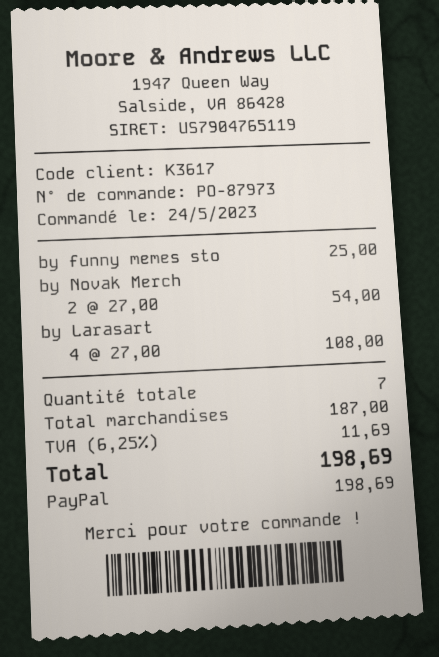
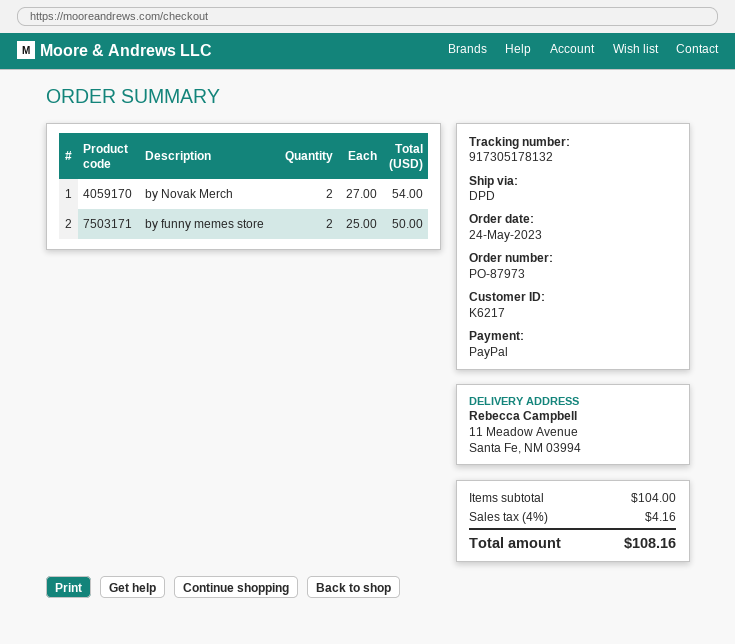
customer number: K3617 -> K6217
by funny memes sto: 1 x 25.00 = 25.00 -> 2 x 25.00 = 50.00
by Larasart: 4 x 27.00 = 108.00 -> none
subtotal: 187.00 -> 104.00
tax: 6.25% = 11.69 -> 4% = 4.16
total: 198.69 -> 108.16

